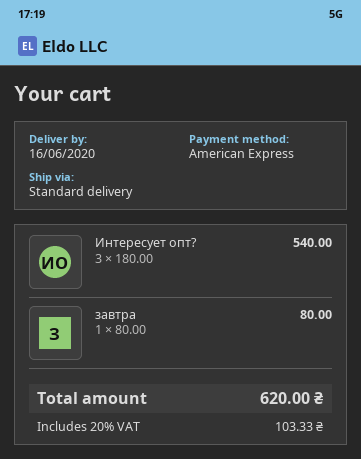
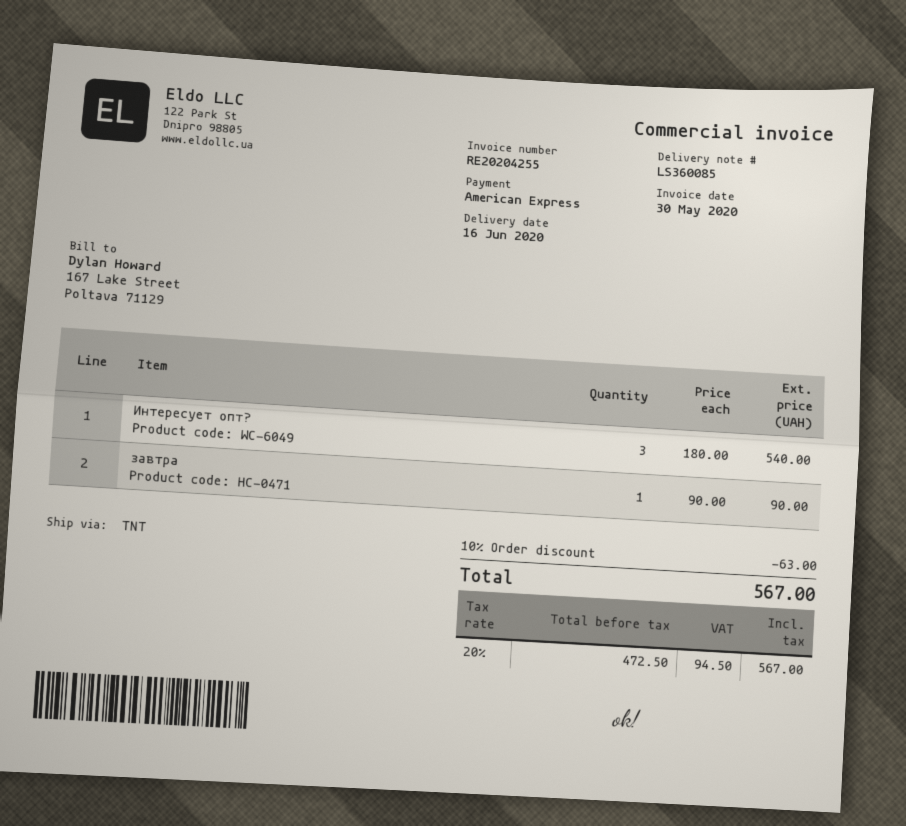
shipping method: standard -> TNT
завтра: 1 x 80.00 = 80.00 -> 1 x 90.00 = 90.00
discount: none -> 10% = 63.00
tax: 20% = 103.33 -> 20% = 94.50
total: 620.00 -> 567.00

